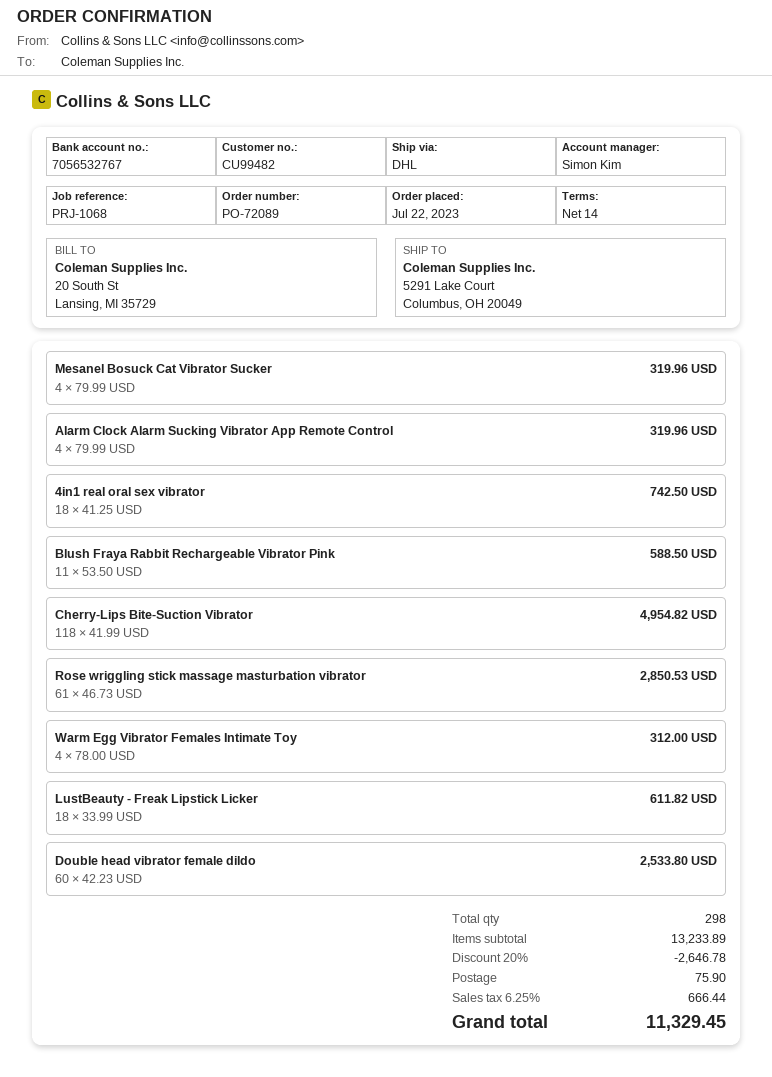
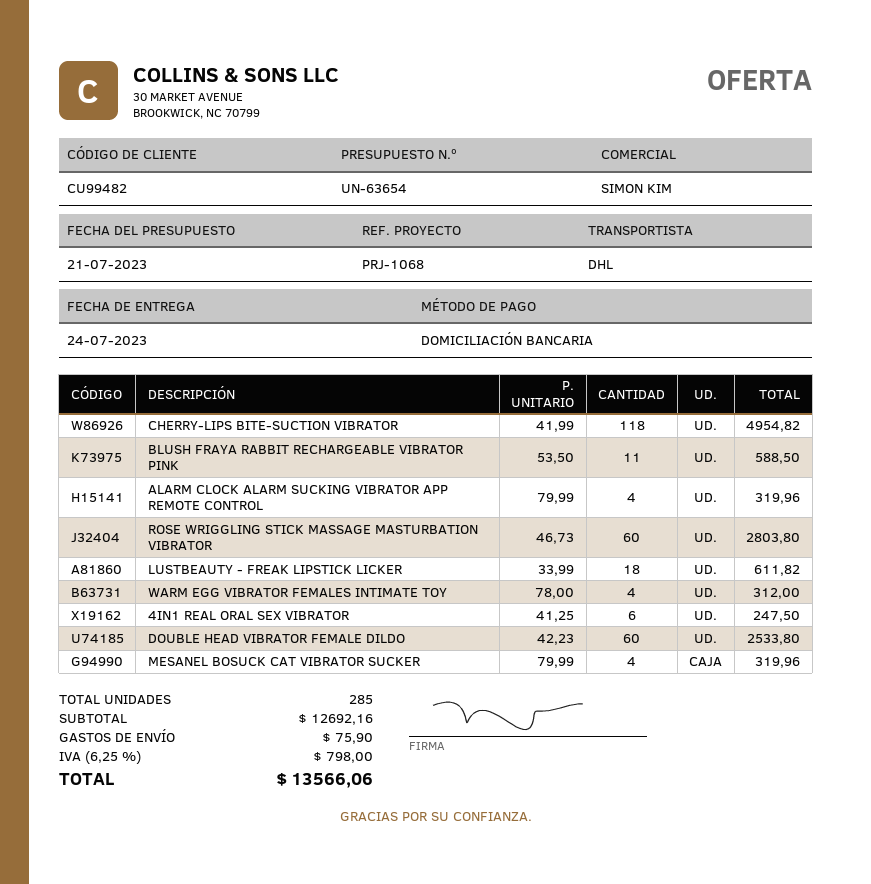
4in1 real oral sex vibrator: 18 x 41.25 = 742.50 -> 6 x 41.25 = 247.50
Rose wriggling stick massage masturbation vibrator: 61 x 46.73 = 2850.53 -> 60 x 46.73 = 2803.80
total quantity: 298 -> 285
subtotal: 13233.89 -> 12692.16
discount: 20% = 2646.78 -> none
tax: 6.25% = 666.44 -> 6.25% = 798.00
total: 11329.45 -> 13566.06

